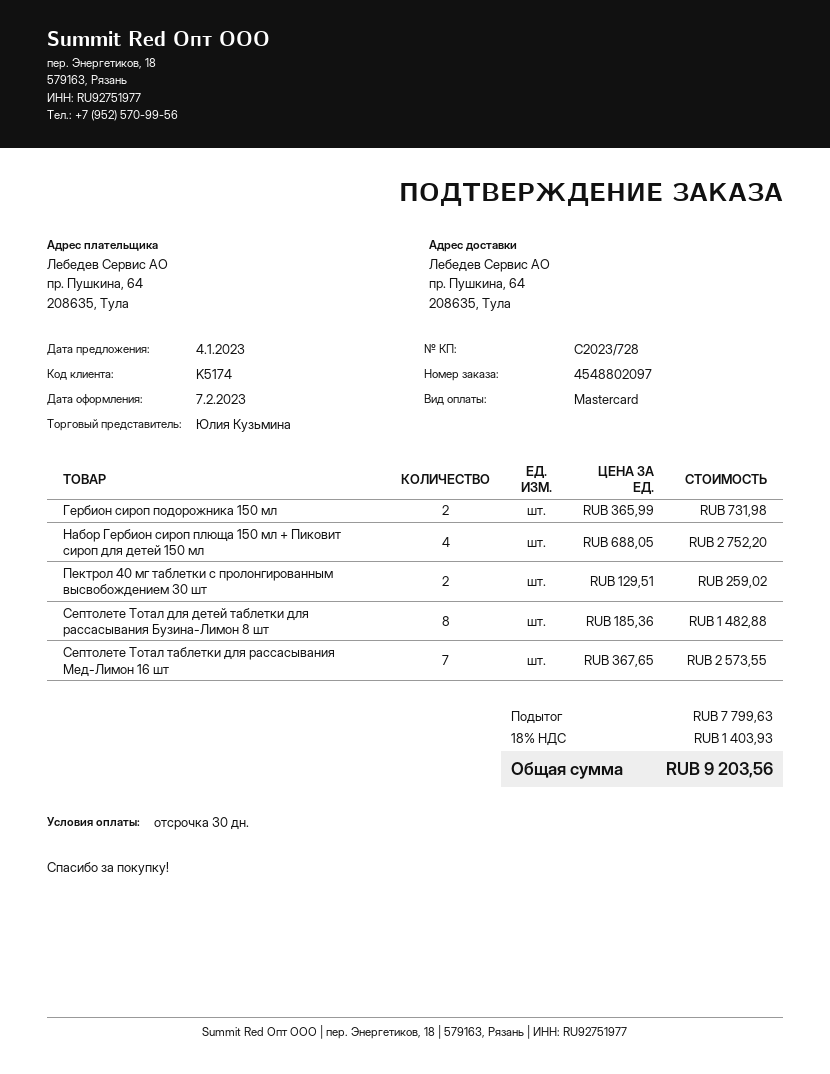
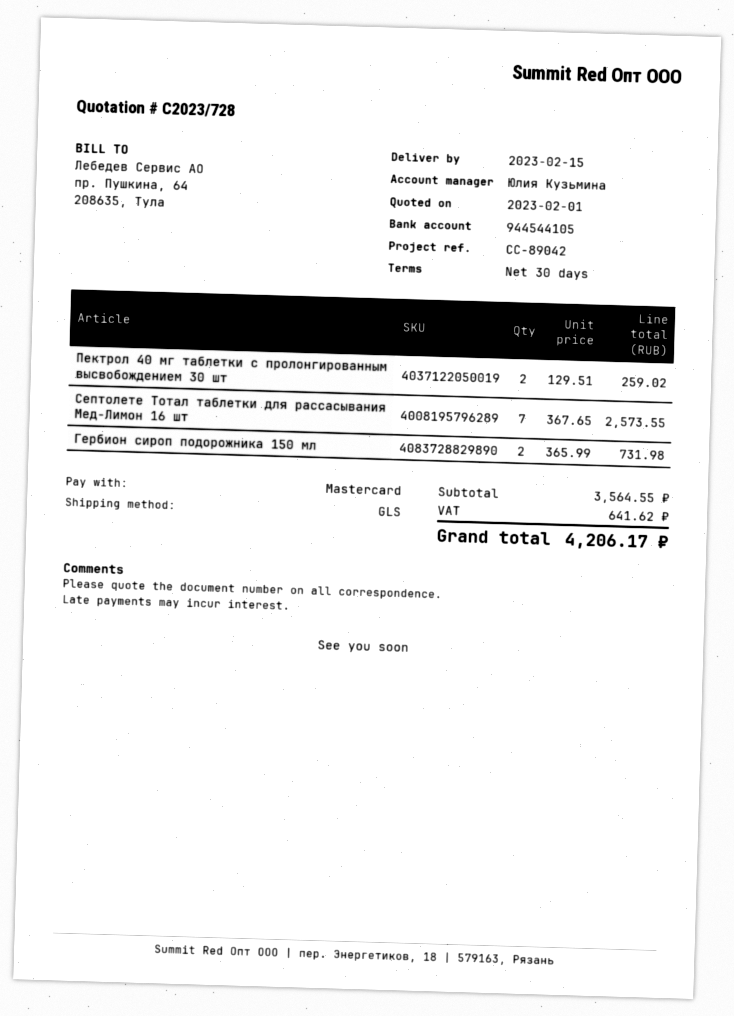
quote date: 2023-01-04 -> 2023-02-01
Набор Гербион сироп плюща 150 мл + Пиковит сироп для детей 150 мл: 4 x 688.05 = 2752.20 -> none
Септолете Тотал для детей таблетки для рассасывания Бузина-Лимон 8 шт: 8 x 185.36 = 1482.88 -> none
subtotal: 7799.63 -> 3564.55
tax: 1403.93 -> 641.62
total: 9203.56 -> 4206.17

